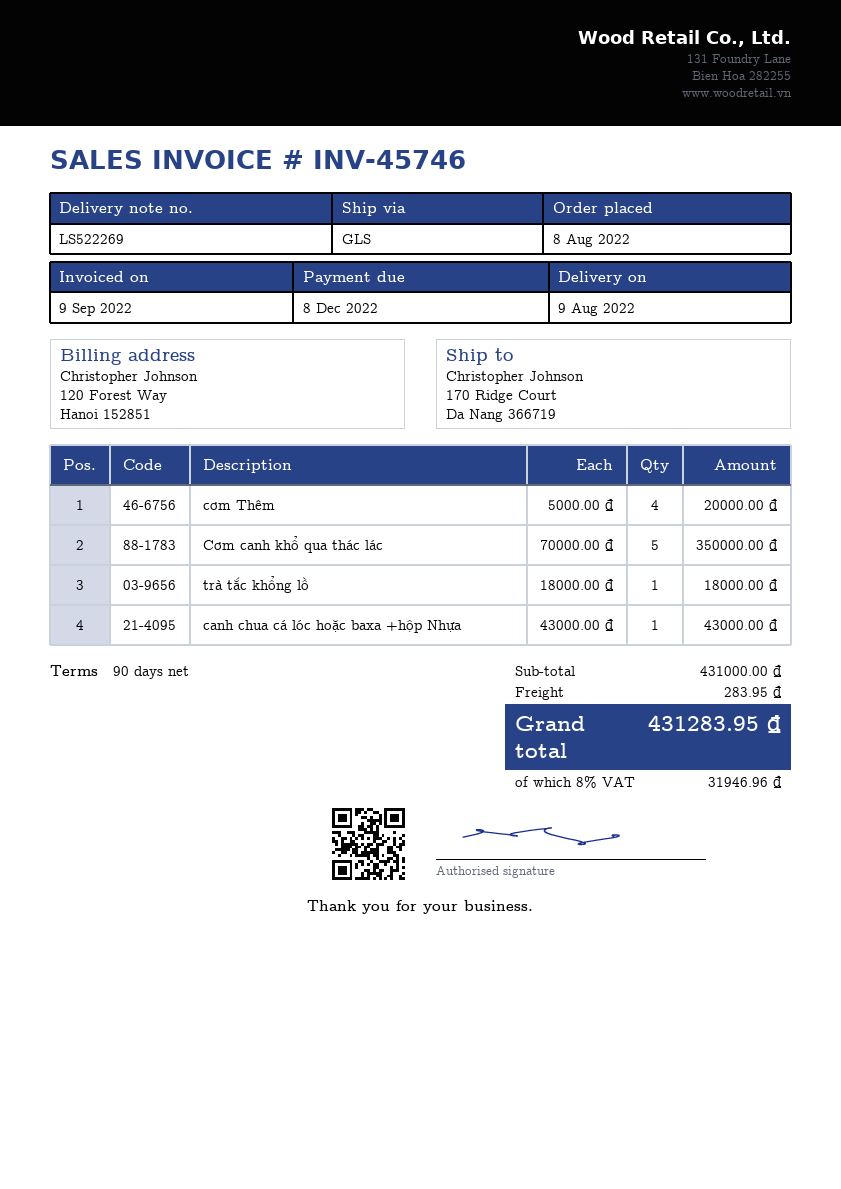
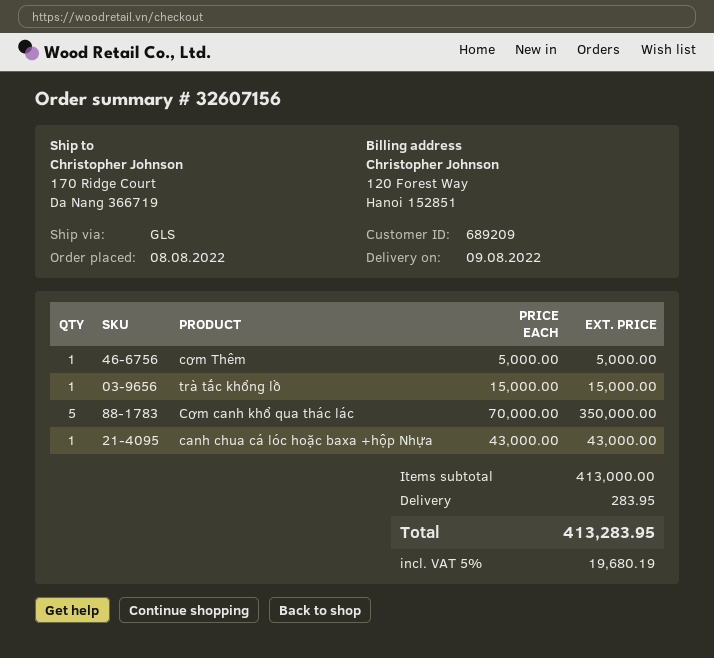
cơm Thêm: 4 x 5000.00 = 20000.00 -> 1 x 5000.00 = 5000.00
trà tắc khổng lồ: 1 x 18000.00 = 18000.00 -> 1 x 15000.00 = 15000.00
subtotal: 431000.00 -> 413000.00
tax: 8% = 31946.96 -> 5% = 19680.19
total: 431283.95 -> 413283.95

